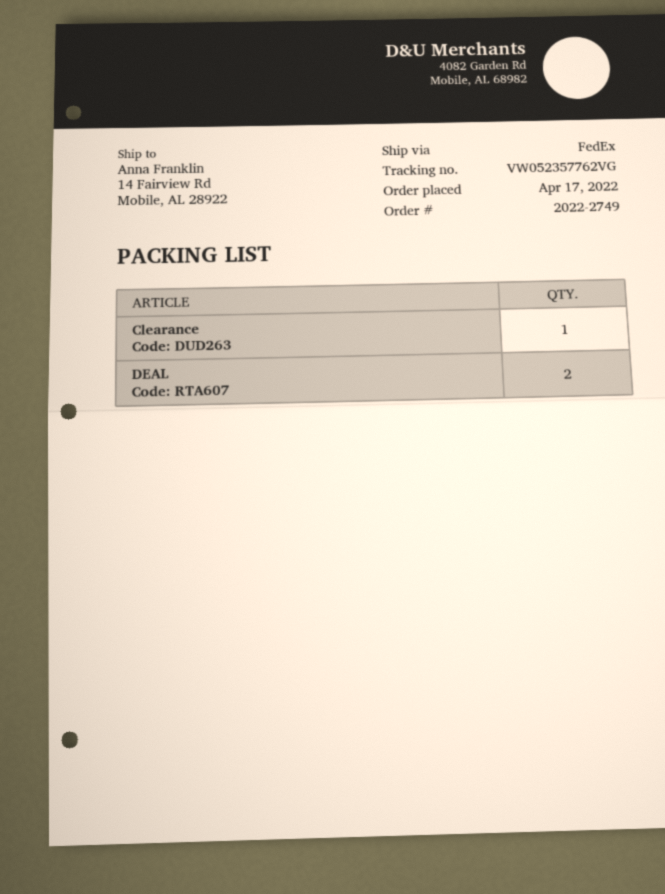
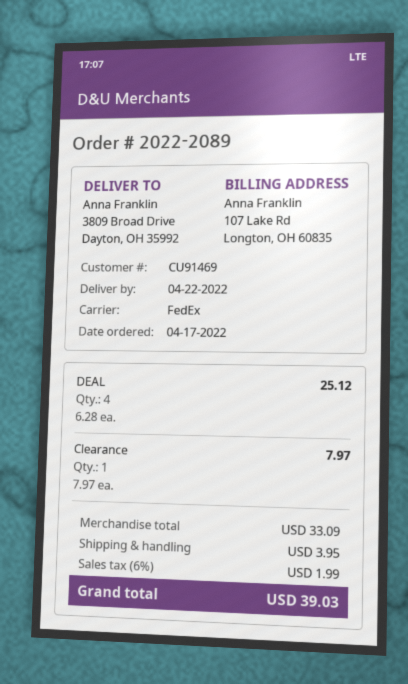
order number: 2022-2749 -> 2022-2089
ship to: 14 Fairview Rd, Mobile, AL 28922 -> 3809 Broad Drive, Dayton, OH 35992
DEAL: 2 -> 4

